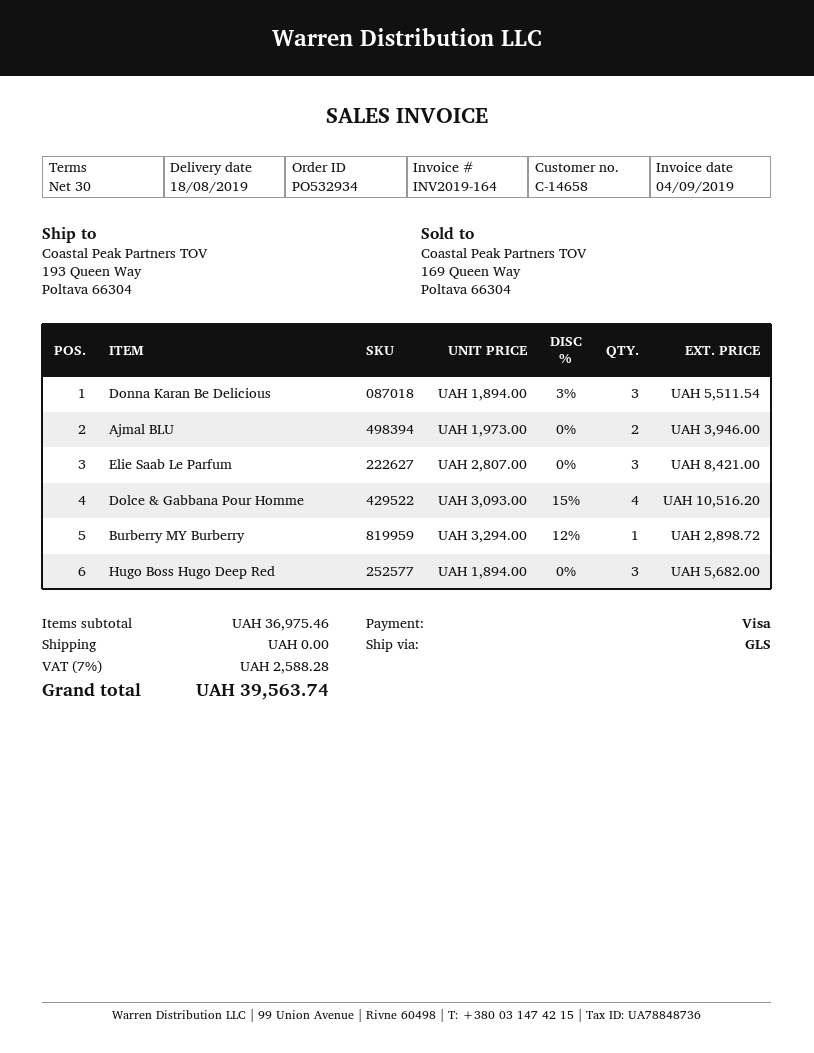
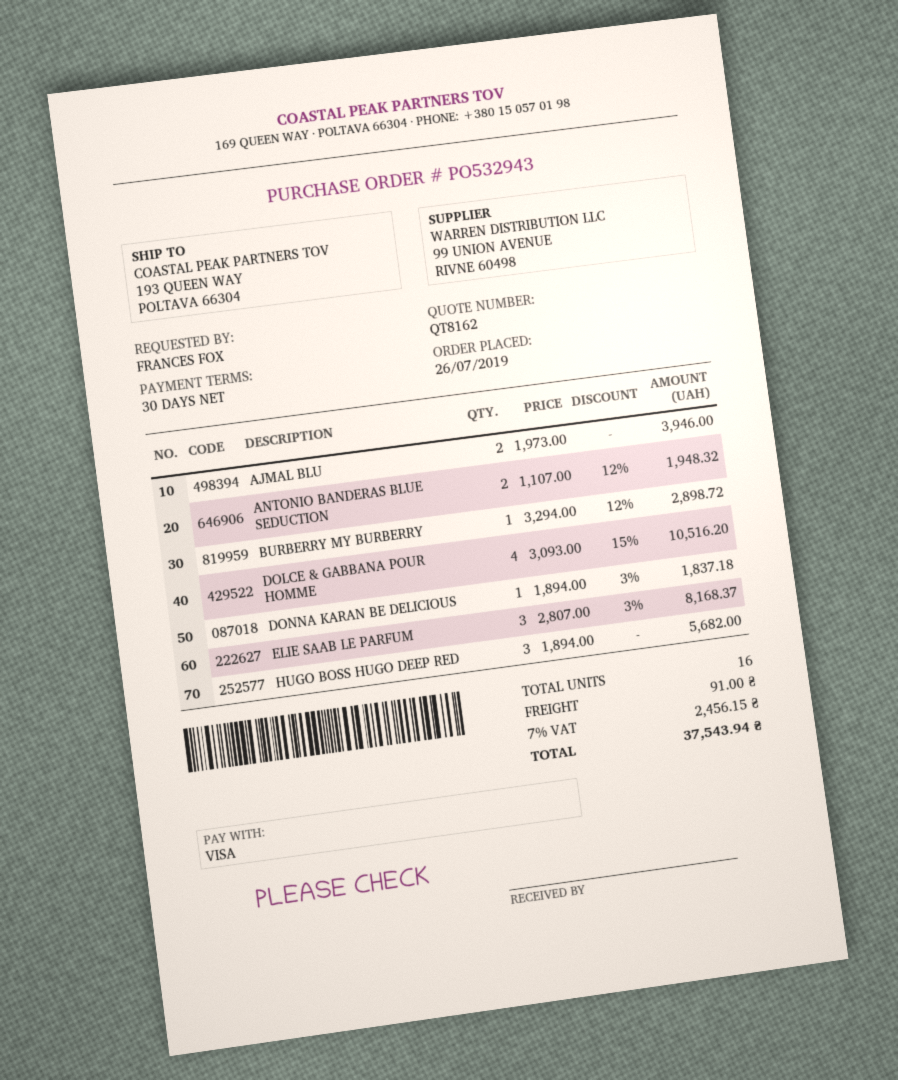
order number: PO532934 -> PO532943
Donna Karan Be Delicious: 3 x 1894.00 - 3% = 5511.54 -> 1 x 1894.00 - 3% = 1837.18
Elie Saab Le Parfum: 3 x 2807.00 = 8421.00 -> 3 x 2807.00 - 3% = 8168.37
ANTONIO BANDERAS BLUE SEDUCTION: none -> 2 x 1107.00 - 12% = 1948.32
shipping: 0.00 -> 91.00
tax: 7% = 2588.28 -> 7% = 2456.15
total: 39563.74 -> 37543.94

